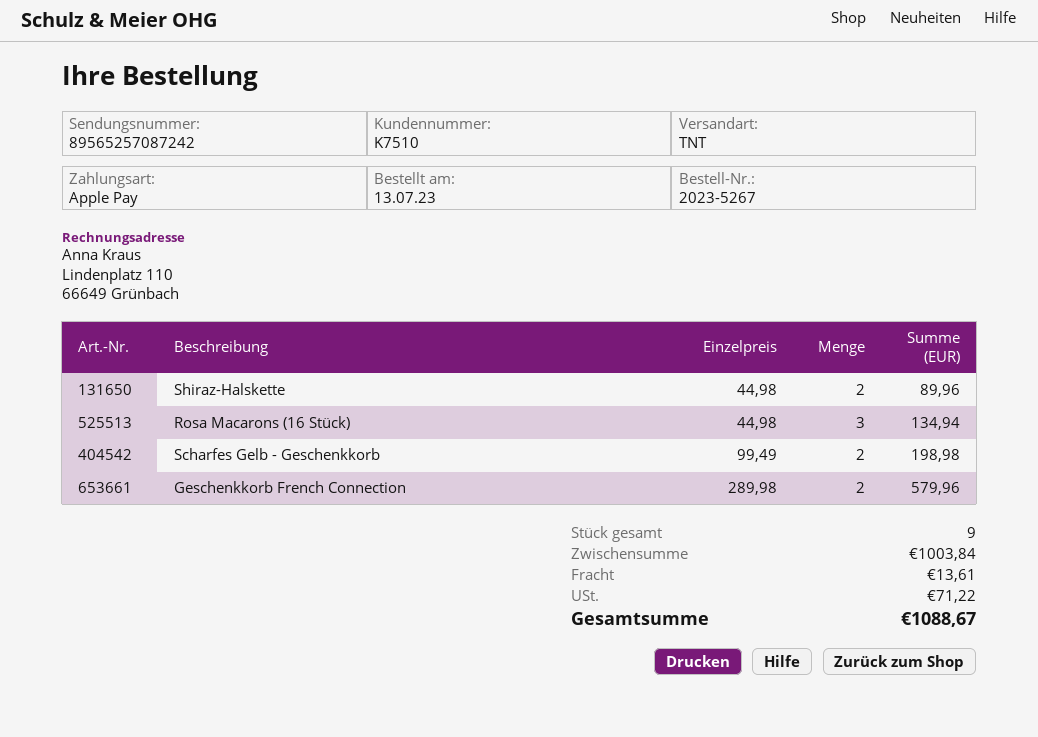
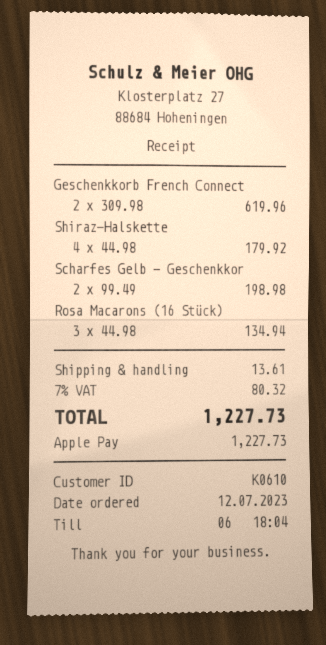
order date: 2023-07-13 -> 2023-07-12
customer number: K7510 -> K0610
Shiraz-Halskette: 2 x 44.98 = 89.96 -> 4 x 44.98 = 179.92
Geschenkkorb French Connection: 2 x 289.98 = 579.96 -> 2 x 309.98 = 619.96
tax: 71.22 -> 80.32
total: 1088.67 -> 1227.73

